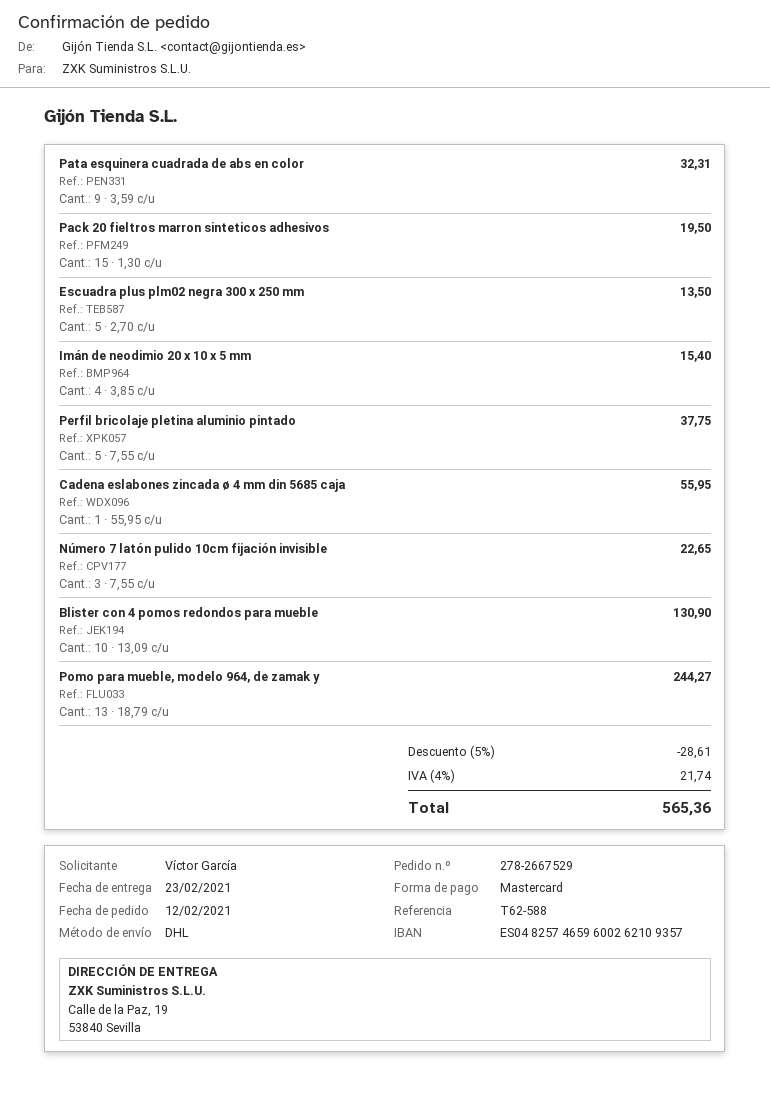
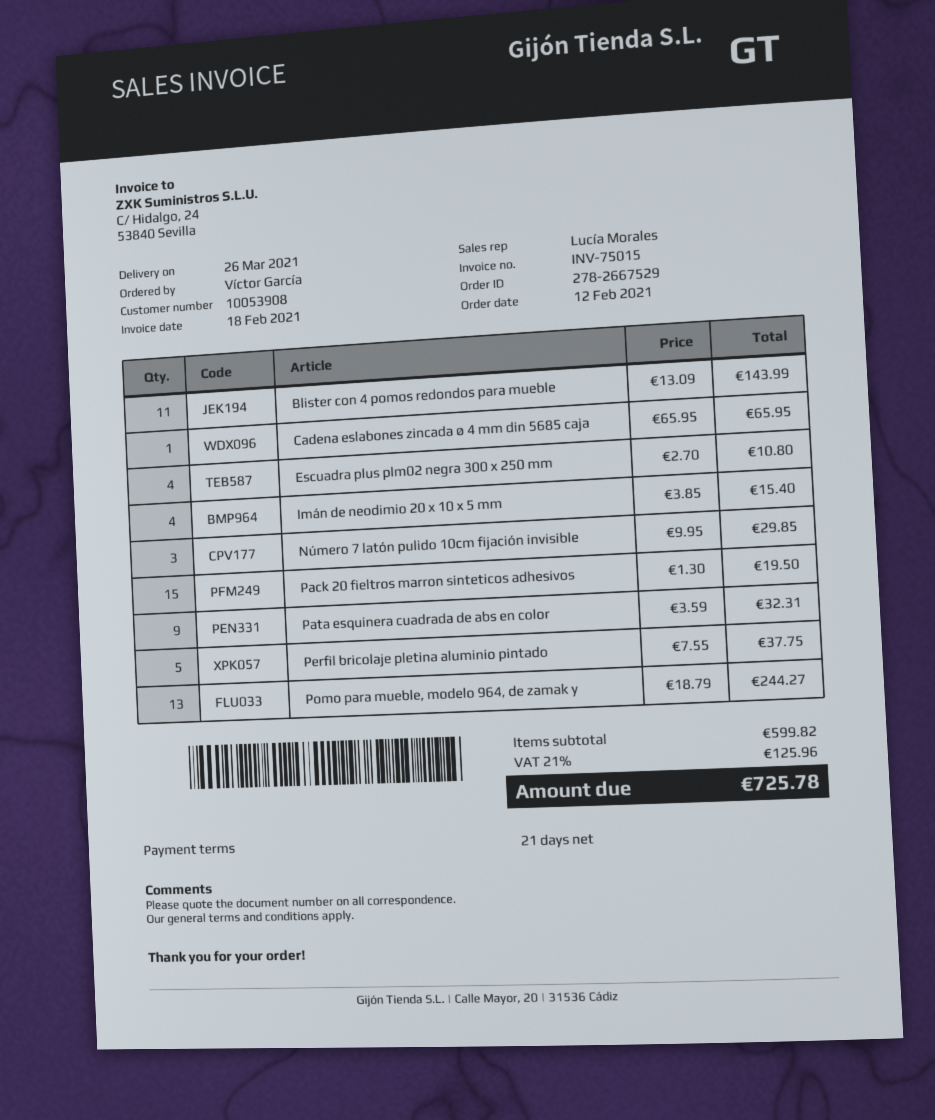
delivery date: 2021-02-23 -> 2021-03-26
Escuadra plus plm02 negra 300 x 250 mm: 5 x 2.70 = 13.50 -> 4 x 2.70 = 10.80
Cadena eslabones zincada ø 4 mm din 5685 caja: 1 x 55.95 = 55.95 -> 1 x 65.95 = 65.95
Número 7 latón pulido 10cm fijación invisible: 3 x 7.55 = 22.65 -> 3 x 9.95 = 29.85
Blister con 4 pomos redondos para mueble: 10 x 13.09 = 130.90 -> 11 x 13.09 = 143.99
discount: 5% = 28.61 -> none
tax: 4% = 21.74 -> 21% = 125.96
total: 565.36 -> 725.78

